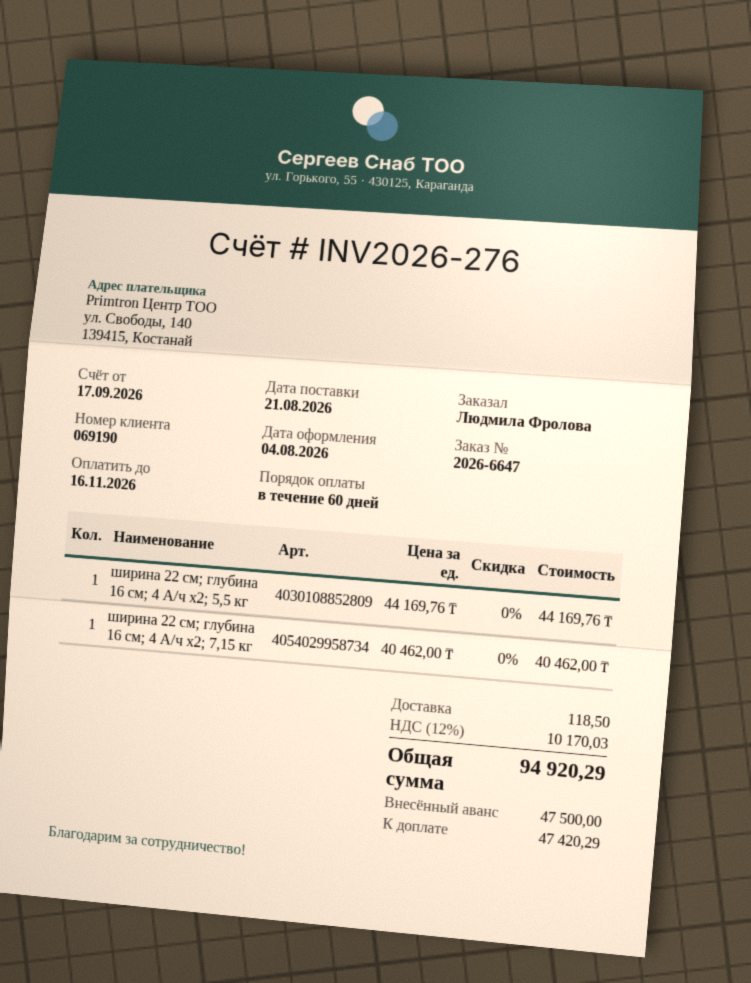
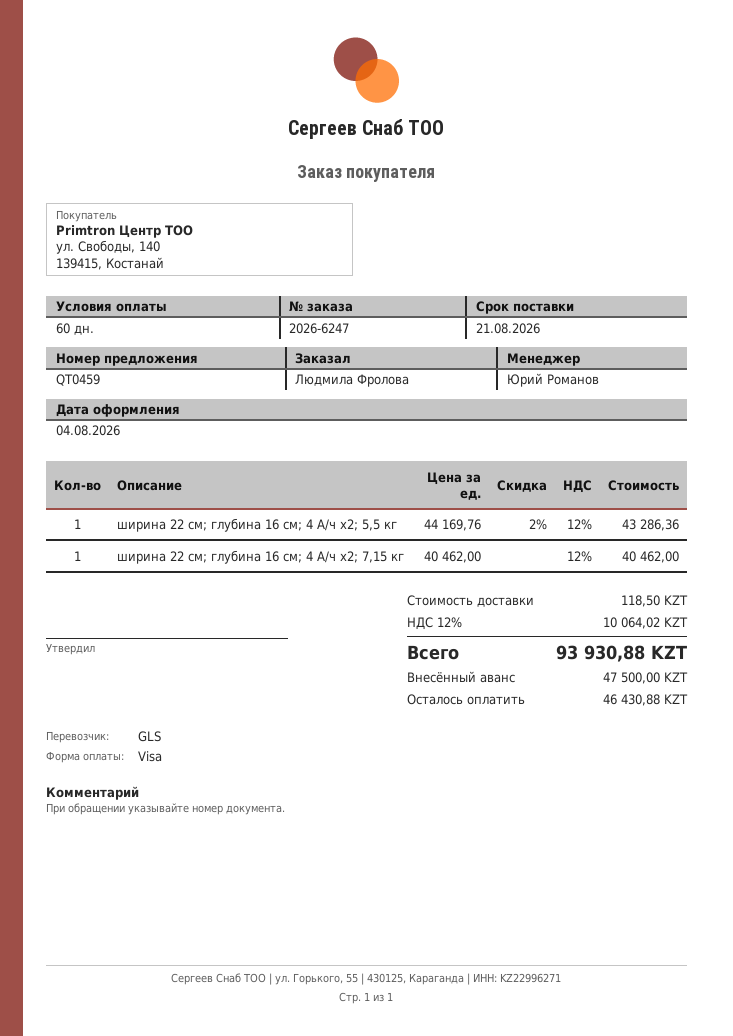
order number: 2026-6647 -> 2026-6247
ширина 22 см; глубина 16 см; 4 А/ч x2; 5,5 кг: 1 x 44169.76 = 44169.76 -> 1 x 44169.76 - 2% = 43286.36
tax: 12% = 10170.03 -> 12% = 10064.02
total: 94920.29 -> 93930.88
balance: 47420.29 -> 46430.88

